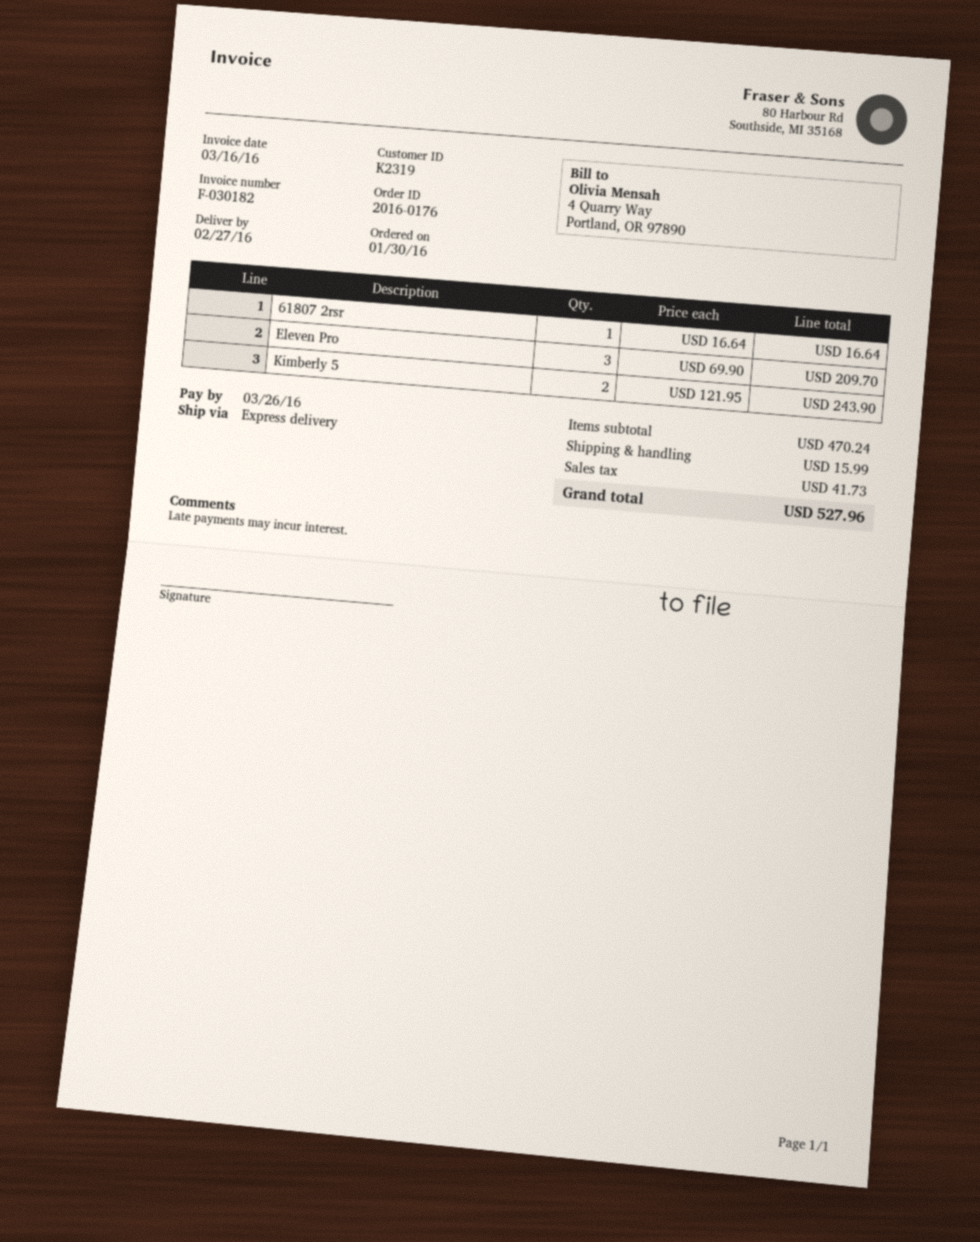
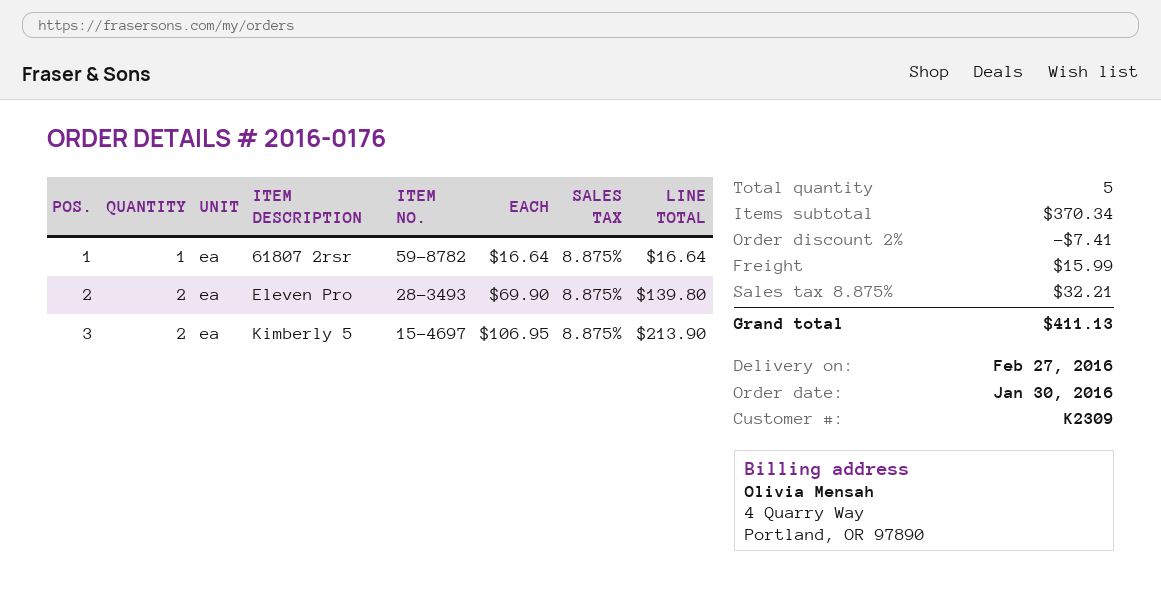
customer number: K2319 -> K2309
Eleven Pro: 3 x 69.90 = 209.70 -> 2 x 69.90 = 139.80
Kimberly 5: 2 x 121.95 = 243.90 -> 2 x 106.95 = 213.90
subtotal: 470.24 -> 370.34
discount: none -> 2% = 7.41
tax: 41.73 -> 32.21
total: 527.96 -> 411.13

